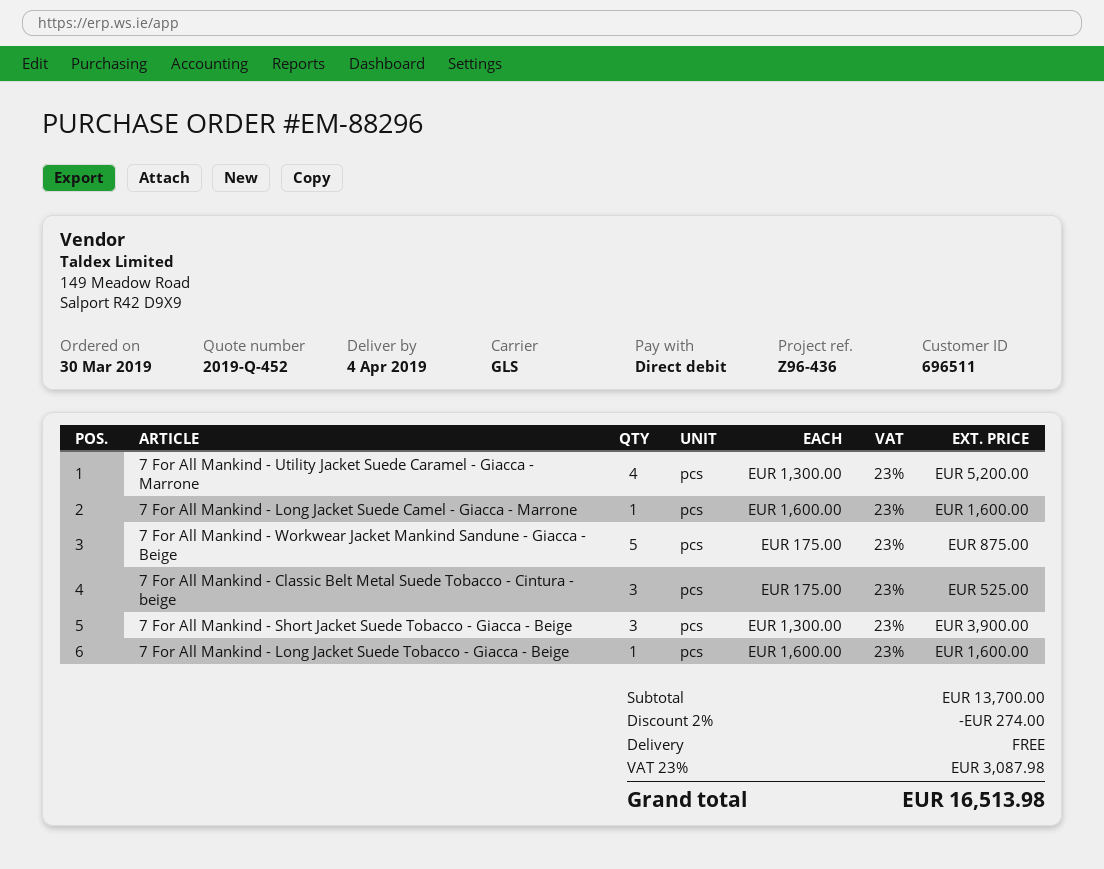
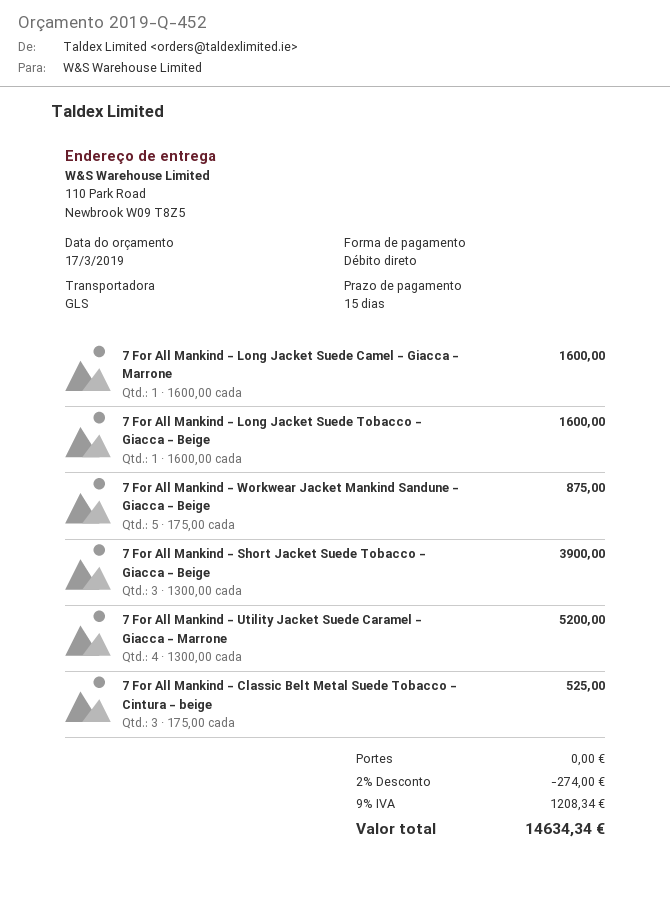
tax: 23% = 3087.98 -> 9% = 1208.34
total: 16513.98 -> 14634.34

